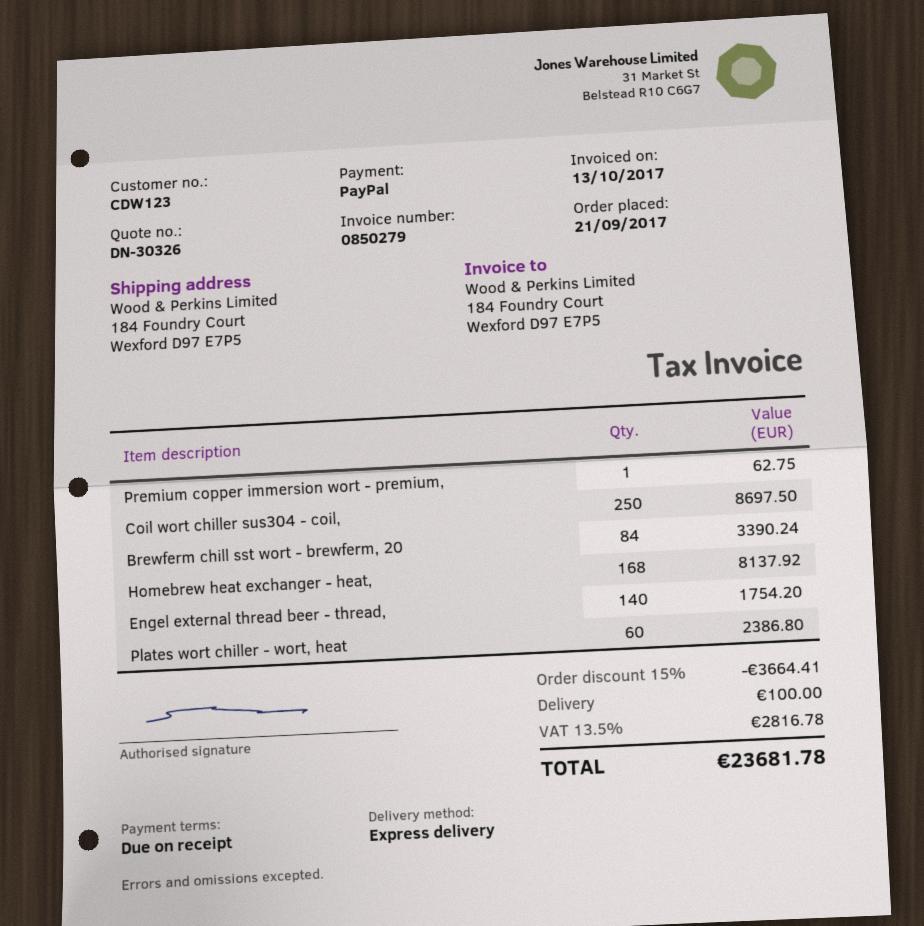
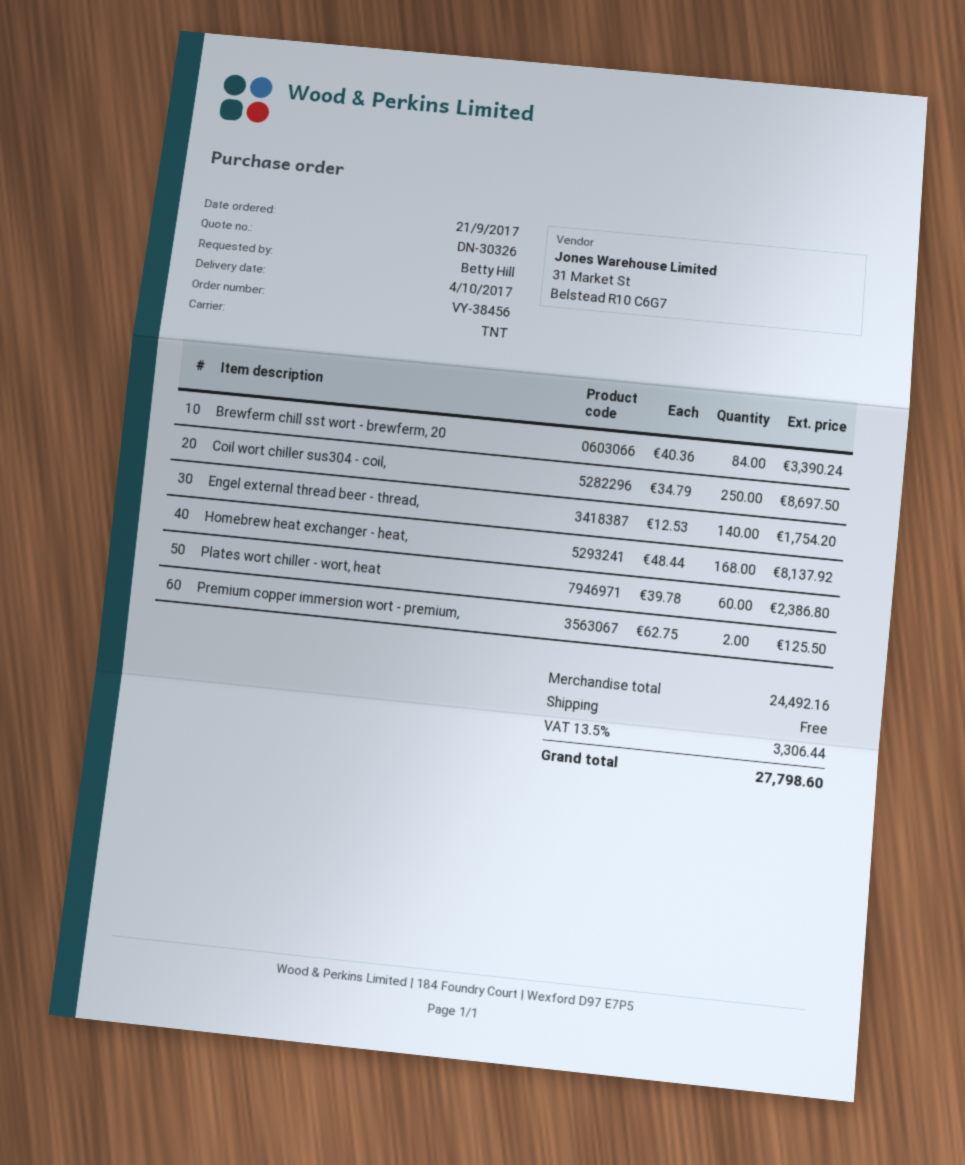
shipping method: express -> TNT
Premium copper immersion wort - premium,: 1 for 62.75 -> 2 for 125.50
discount: 15% = 3664.41 -> none
shipping: 100.00 -> 0.00
tax: 13.5% = 2816.78 -> 13.5% = 3306.44
total: 23681.78 -> 27798.60

